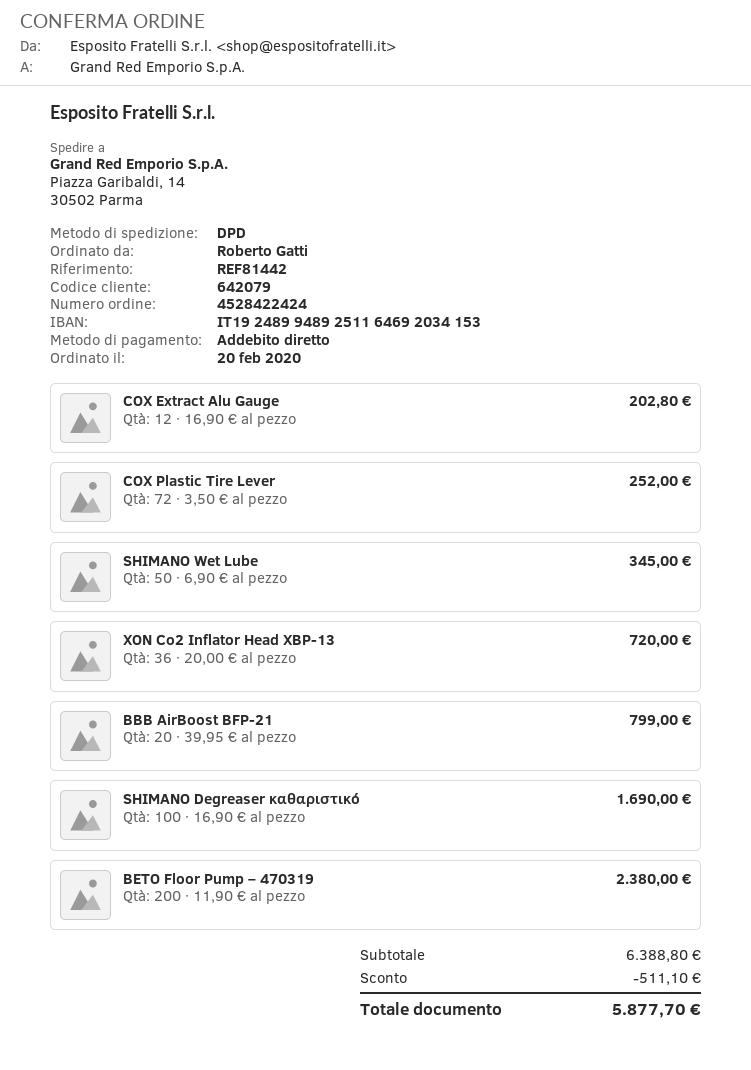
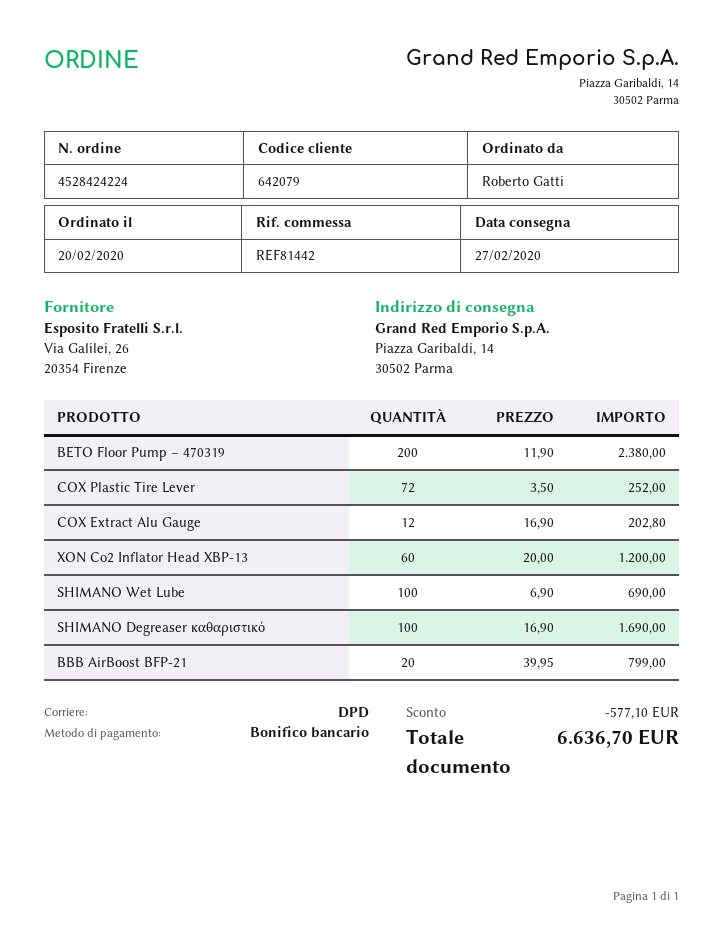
order number: 4528422424 -> 4528424224
payment method: direct debit -> bank transfer
SHIMANO Wet Lube: 50 x 6.90 = 345.00 -> 100 x 6.90 = 690.00
XON Co2 Inflator Head XBP-13: 36 x 20.00 = 720.00 -> 60 x 20.00 = 1200.00
discount: 511.10 -> 577.10
total: 5877.70 -> 6636.70

